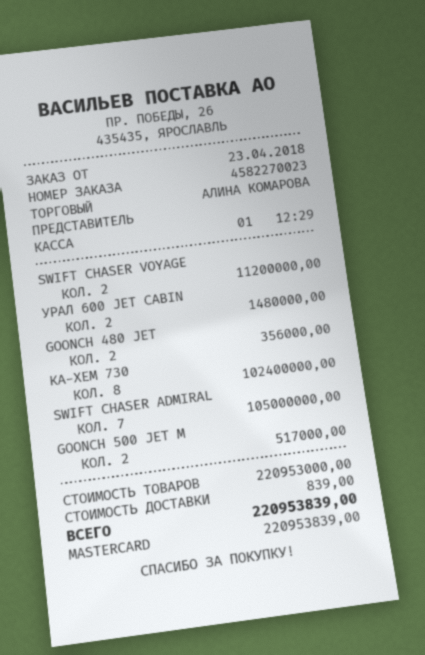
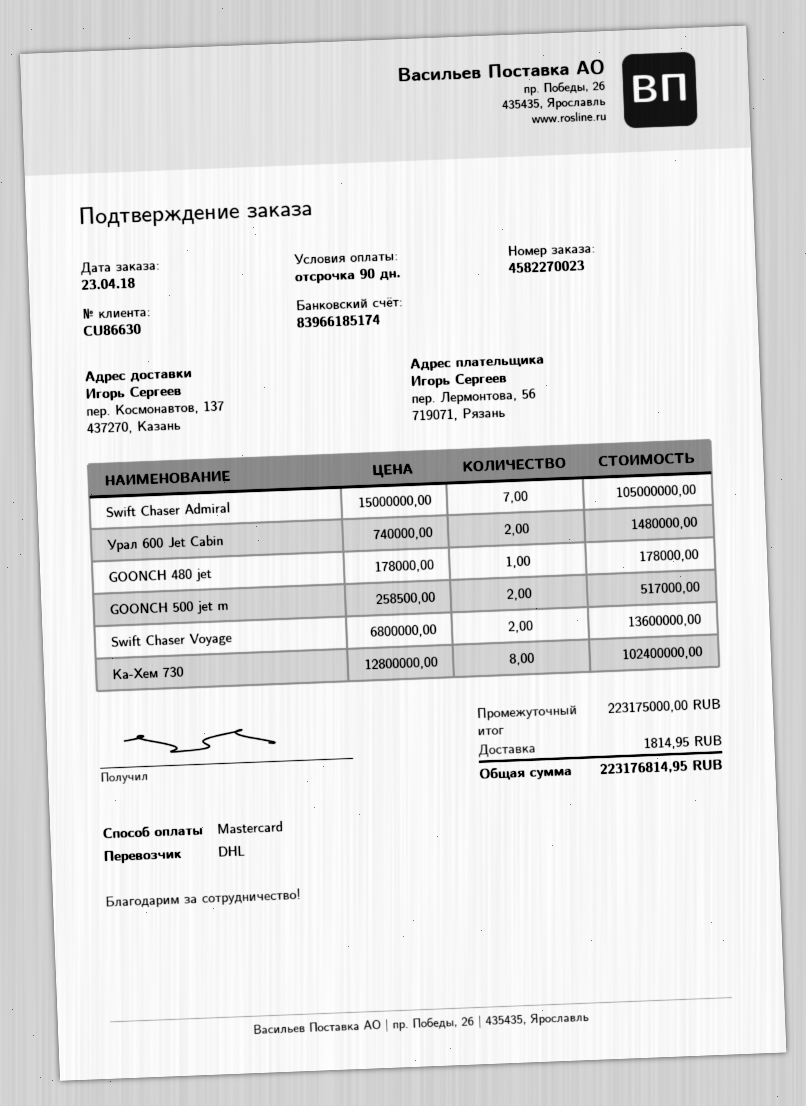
SWIFT CHASER VOYAGE: 2 for 11200000.00 -> 2 for 13600000.00
GOONCH 480 JET: 2 for 356000.00 -> 1 for 178000.00
subtotal: 220953000.00 -> 223175000.00
shipping: 839.00 -> 1814.95
total: 220953839.00 -> 223176814.95

